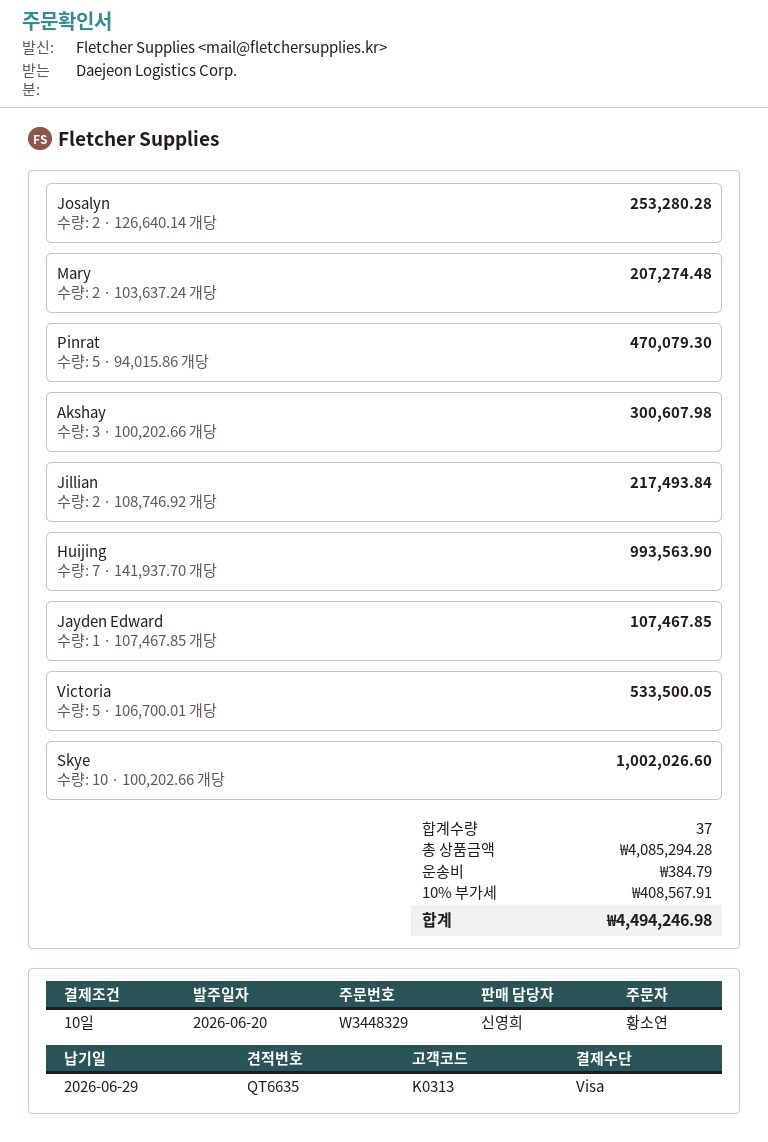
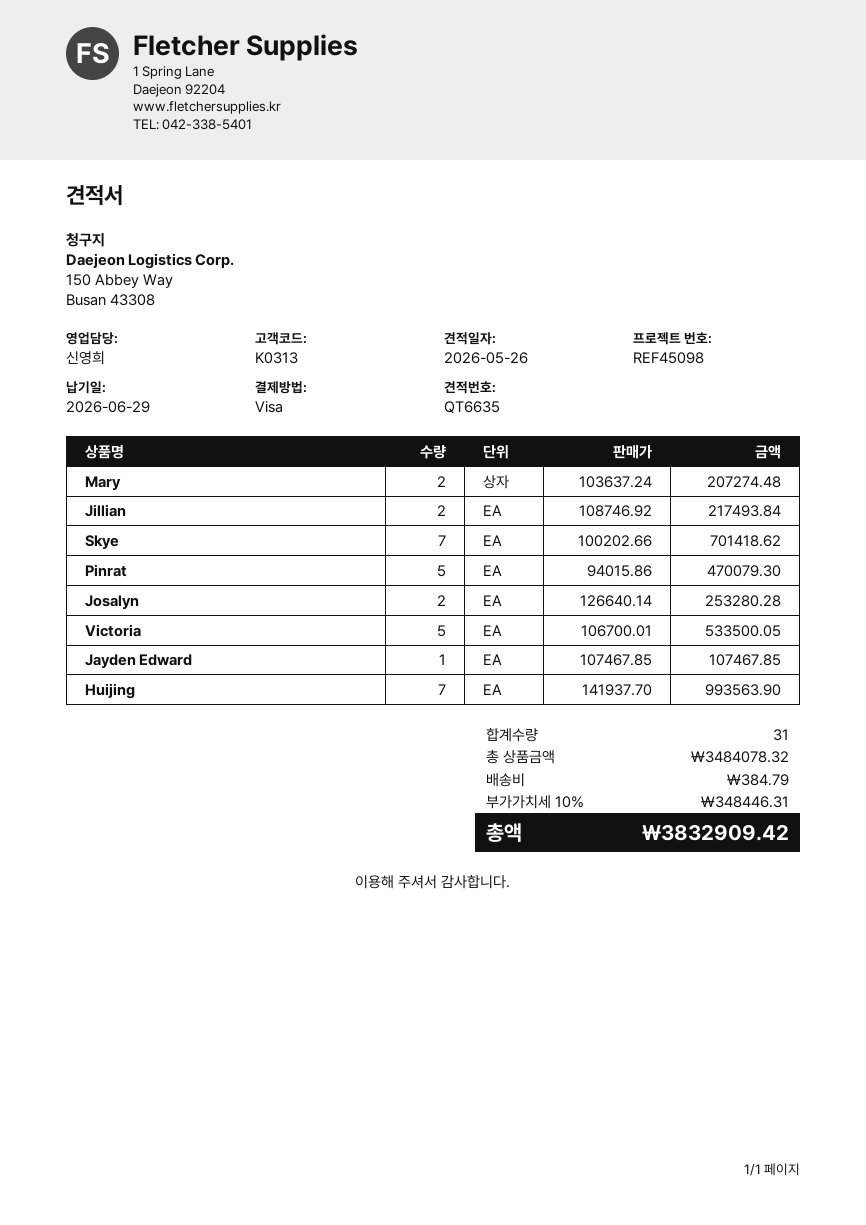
Akshay: 3 x 100202.66 = 300607.98 -> none
Skye: 10 x 100202.66 = 1002026.60 -> 7 x 100202.66 = 701418.62
total quantity: 37 -> 31
subtotal: 4085294.28 -> 3484078.32
tax: 10% = 408567.91 -> 10% = 348446.31
total: 4494246.98 -> 3832909.42

